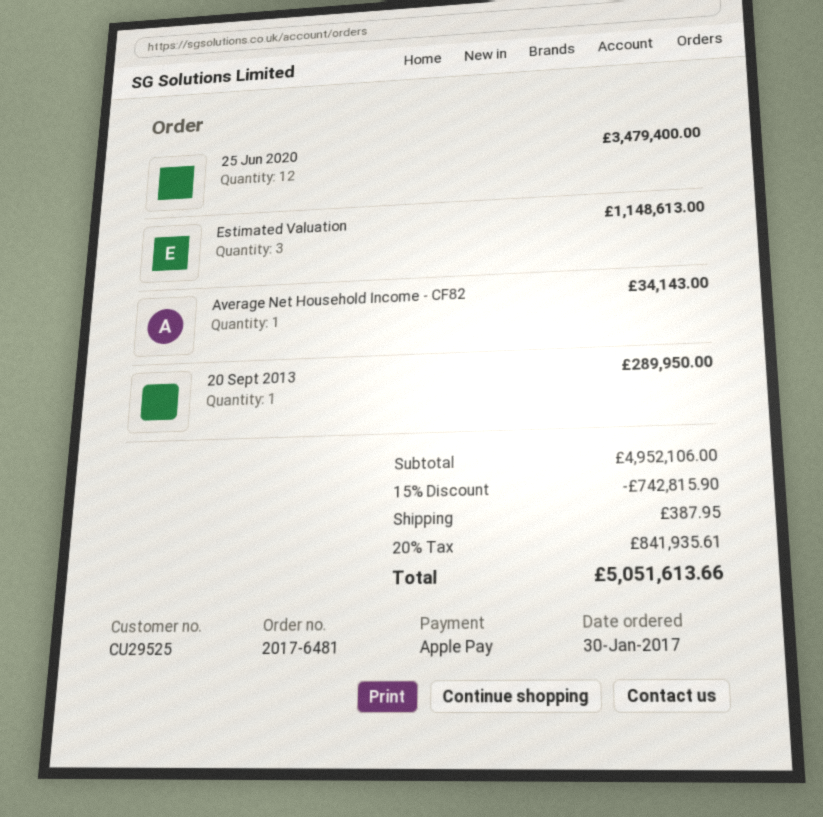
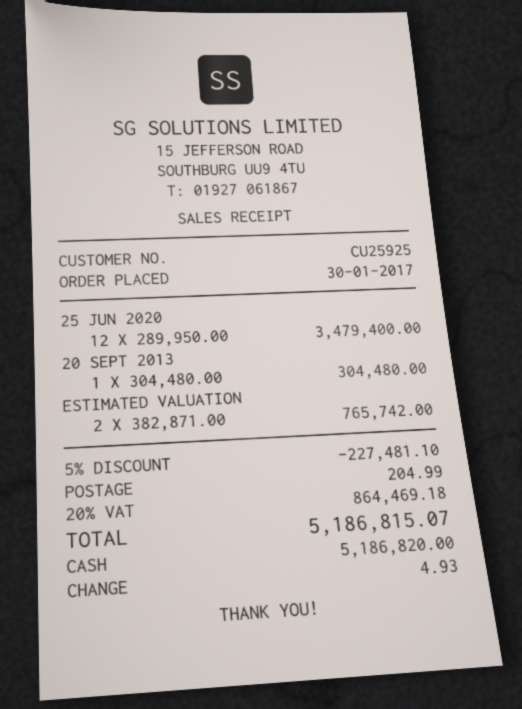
customer number: CU29525 -> CU25925
payment method: Apple Pay -> cash
Estimated Valuation: 3 for 1148613.00 -> 2 for 765742.00
Average Net Household Income - CF82: 1 for 34143.00 -> none
20 Sept 2013: 1 for 289950.00 -> 1 for 304480.00
discount: 15% = 742815.90 -> 5% = 227481.10
shipping: 387.95 -> 204.99
tax: 20% = 841935.61 -> 20% = 864469.18
total: 5051613.66 -> 5186815.07

